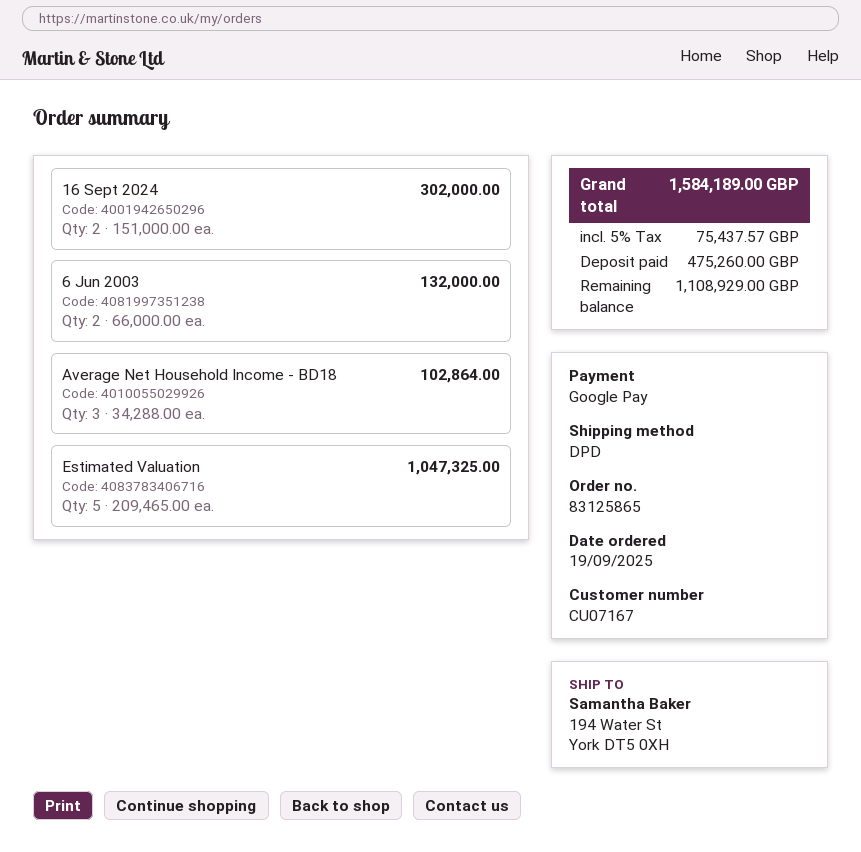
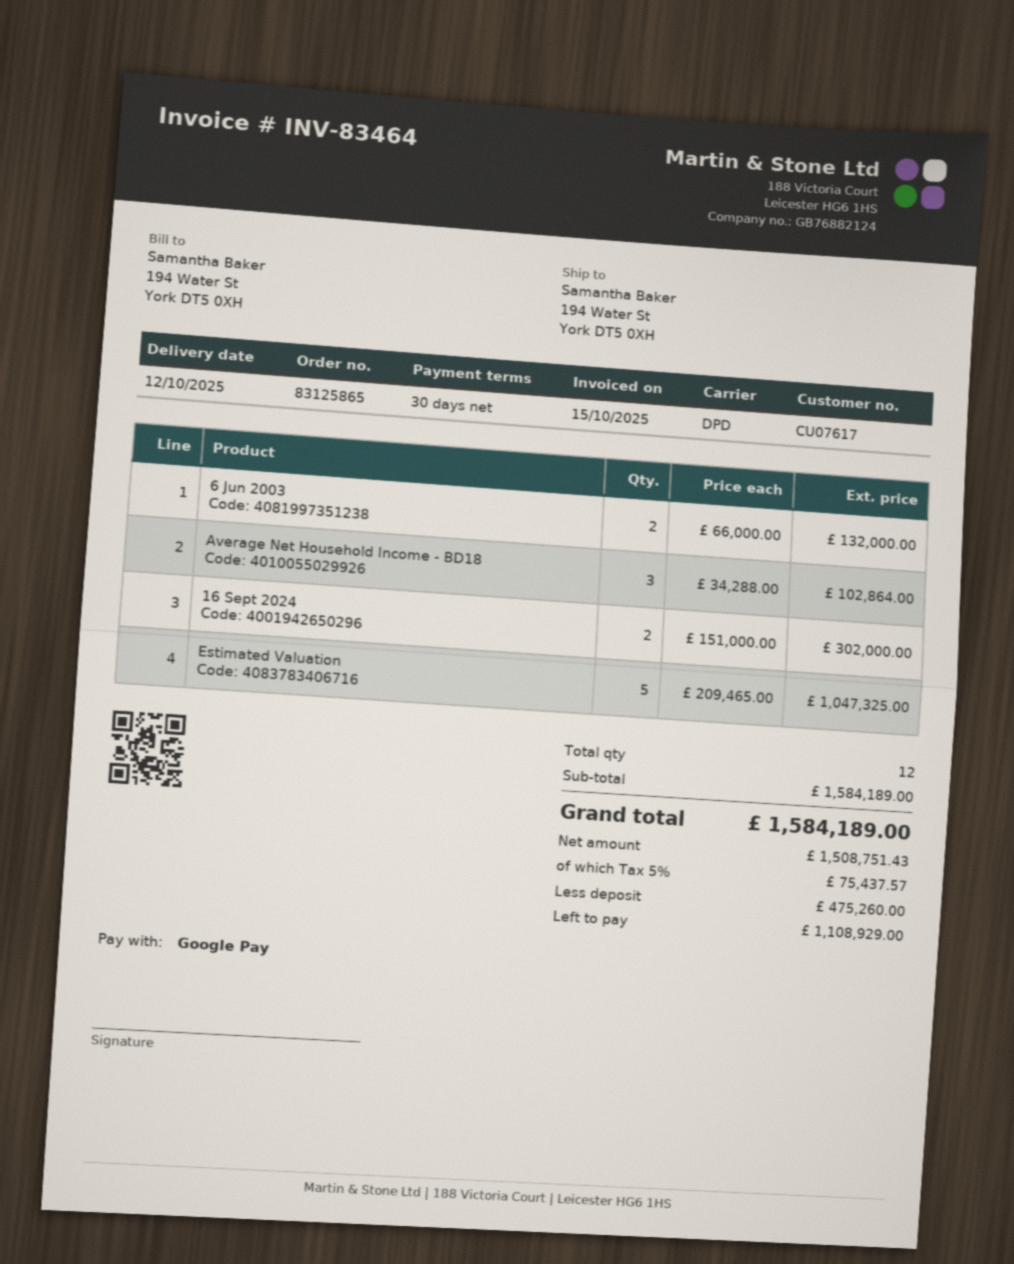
customer number: CU07167 -> CU07617

